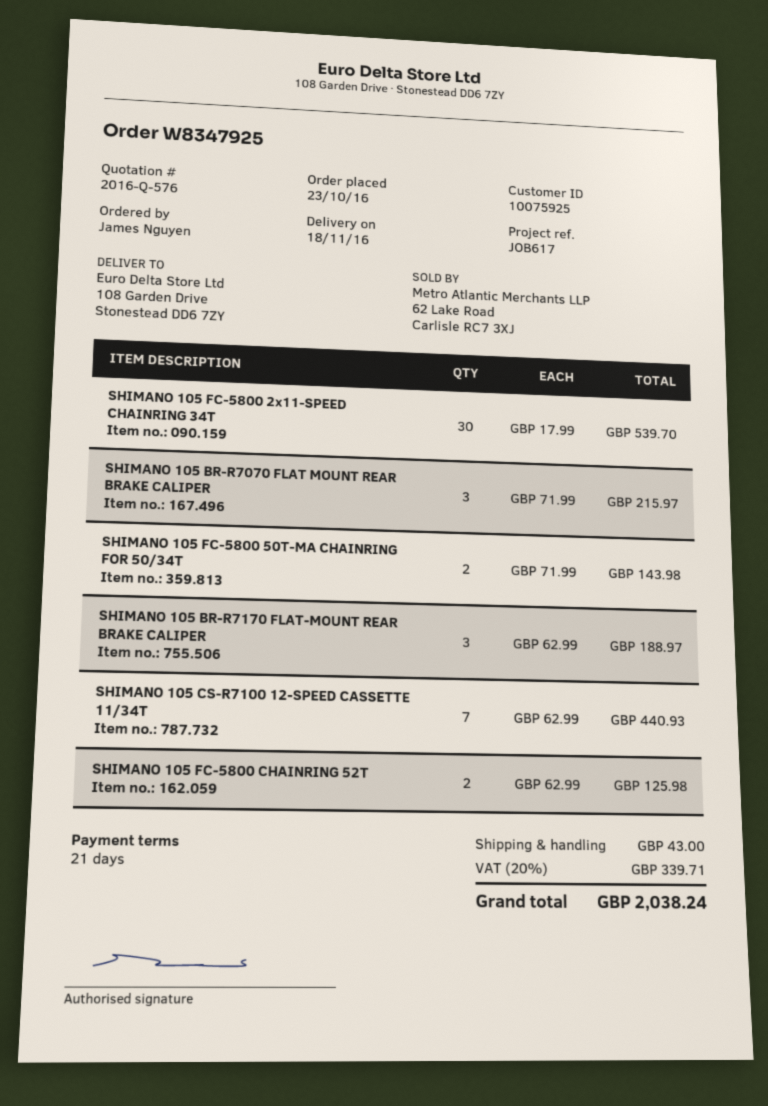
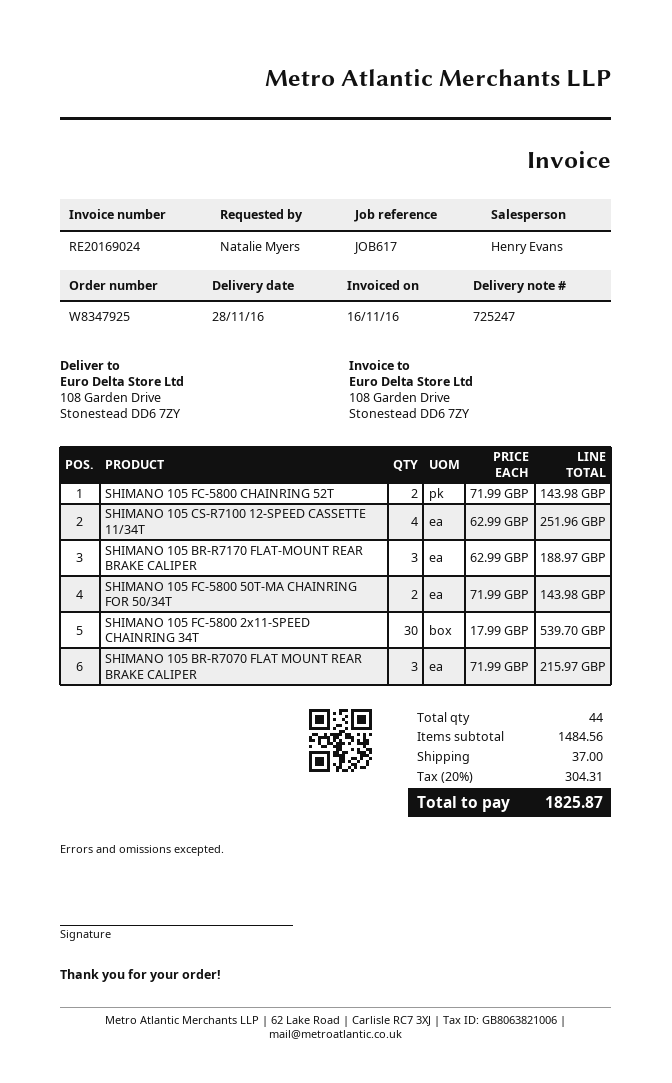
delivery date: 2016-11-18 -> 2016-11-28
ordered by: James Nguyen -> Natalie Myers
SHIMANO 105 CS-R7100 12-SPEED CASSETTE 11/34T: 7 x 62.99 = 440.93 -> 4 x 62.99 = 251.96
SHIMANO 105 FC-5800 CHAINRING 52T: 2 x 62.99 = 125.98 -> 2 x 71.99 = 143.98
shipping: 43.00 -> 37.00
tax: 20% = 339.71 -> 20% = 304.31
total: 2038.24 -> 1825.87

